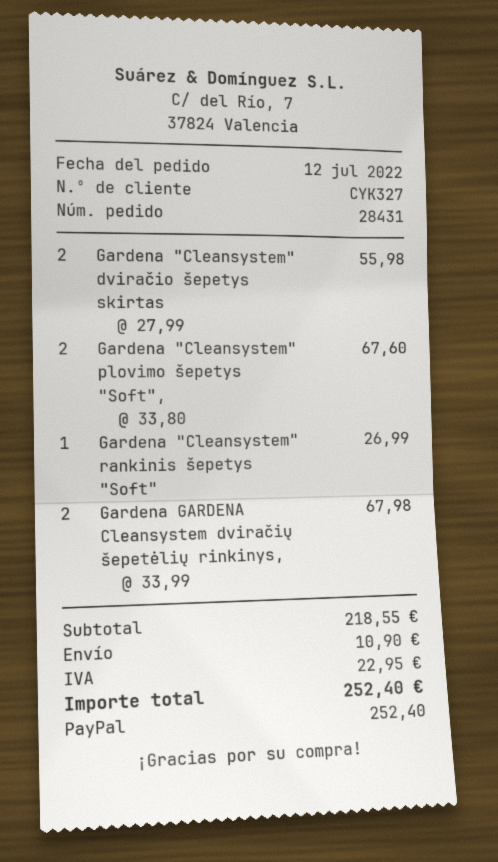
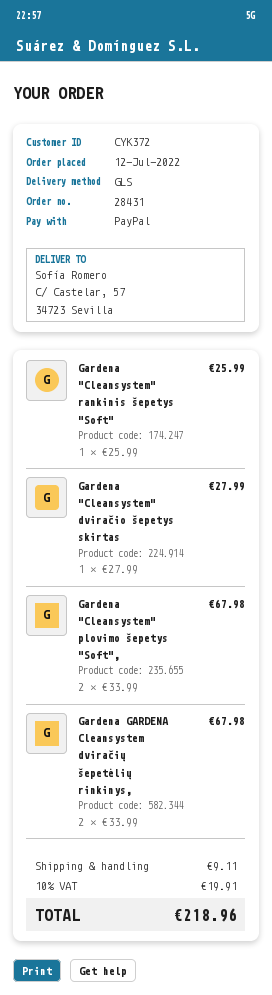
customer number: CYK327 -> CYK372
Gardena "Cleansystem" dviračio šepetys skirtas: 2 x 27.99 = 55.98 -> 1 x 27.99 = 27.99
Gardena "Cleansystem" plovimo šepetys "Soft",: 2 x 33.80 = 67.60 -> 2 x 33.99 = 67.98
Gardena "Cleansystem" rankinis šepetys "Soft": 1 x 26.99 = 26.99 -> 1 x 25.99 = 25.99
shipping: 10.90 -> 9.11
tax: 22.95 -> 19.91
total: 252.40 -> 218.96

